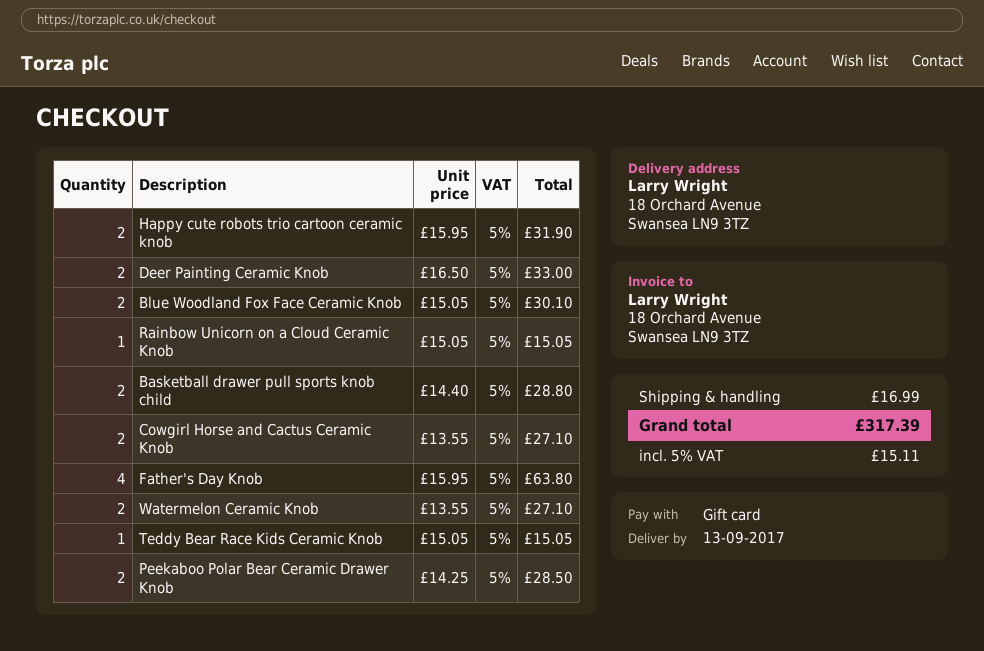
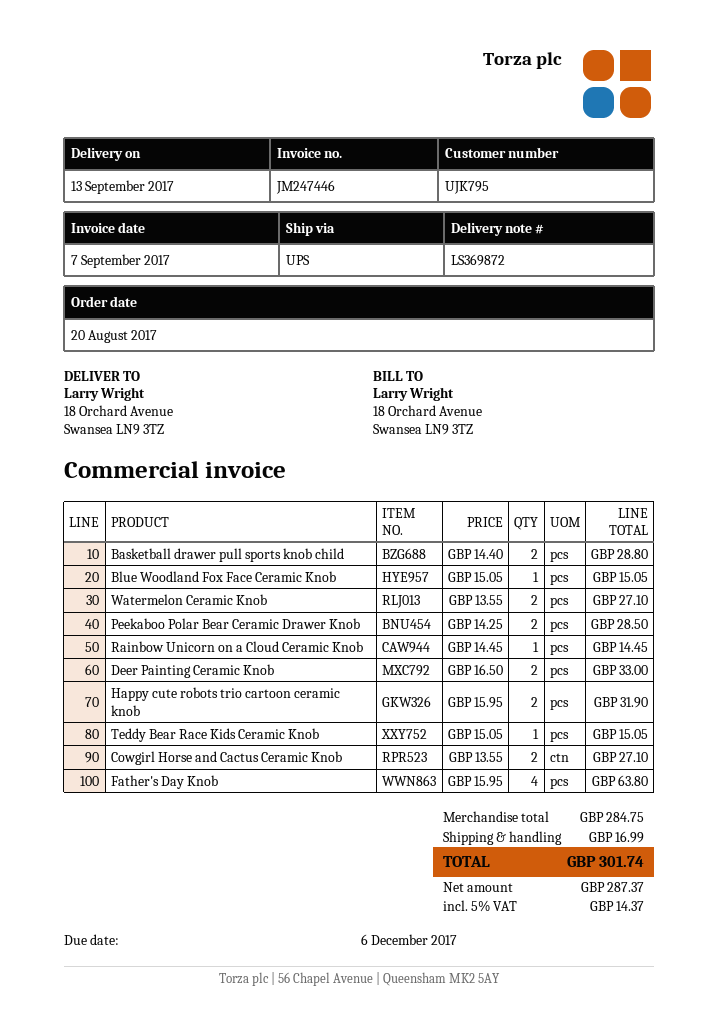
Blue Woodland Fox Face Ceramic Knob: 2 x 15.05 = 30.10 -> 1 x 15.05 = 15.05
Rainbow Unicorn on a Cloud Ceramic Knob: 1 x 15.05 = 15.05 -> 1 x 14.45 = 14.45
tax: 5% = 15.11 -> 5% = 14.37
total: 317.39 -> 301.74

